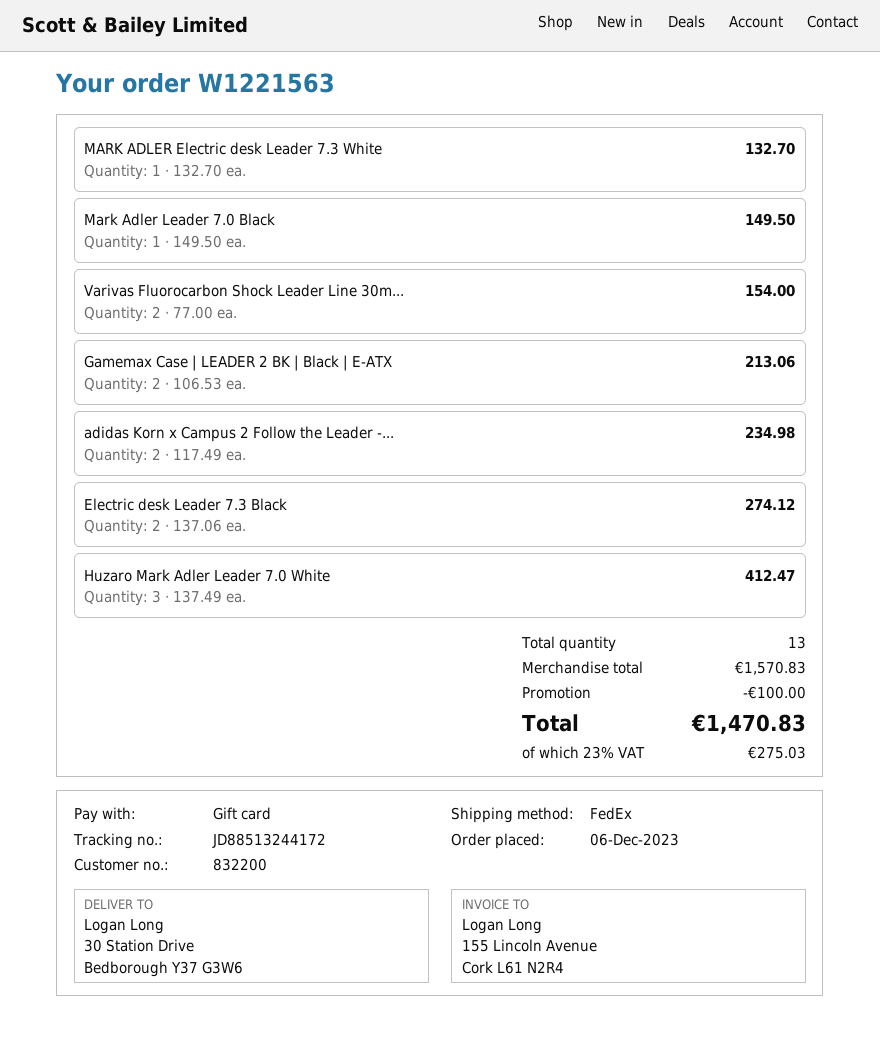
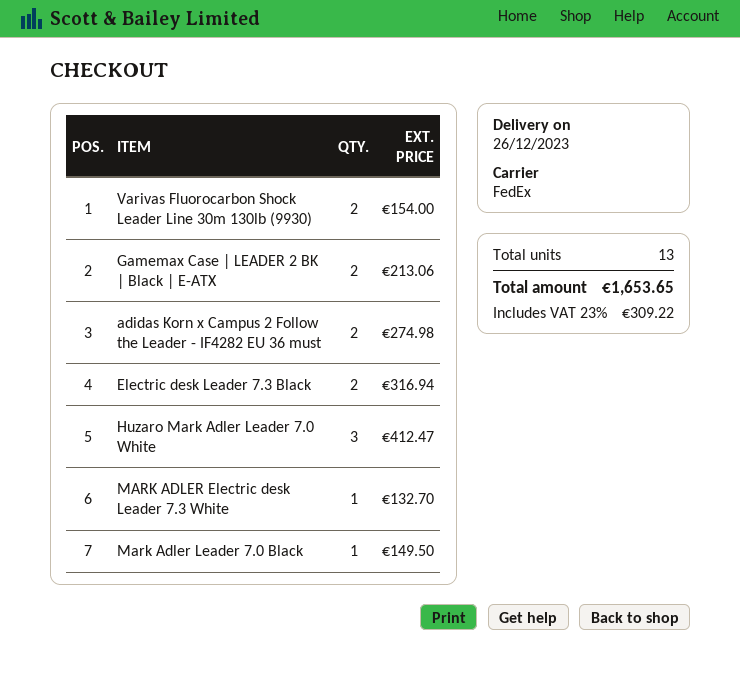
adidas Korn x Campus 2 Follow the Leader -...: 2 for 234.98 -> 2 for 274.98
Electric desk Leader 7.3 Black: 2 for 274.12 -> 2 for 316.94
discount: 100.00 -> none
tax: 23% = 275.03 -> 23% = 309.22
total: 1470.83 -> 1653.65

